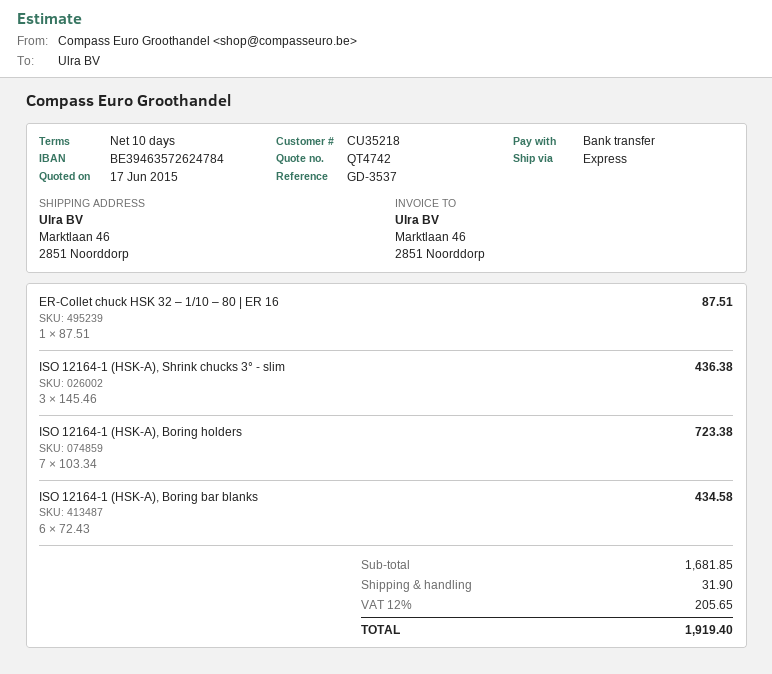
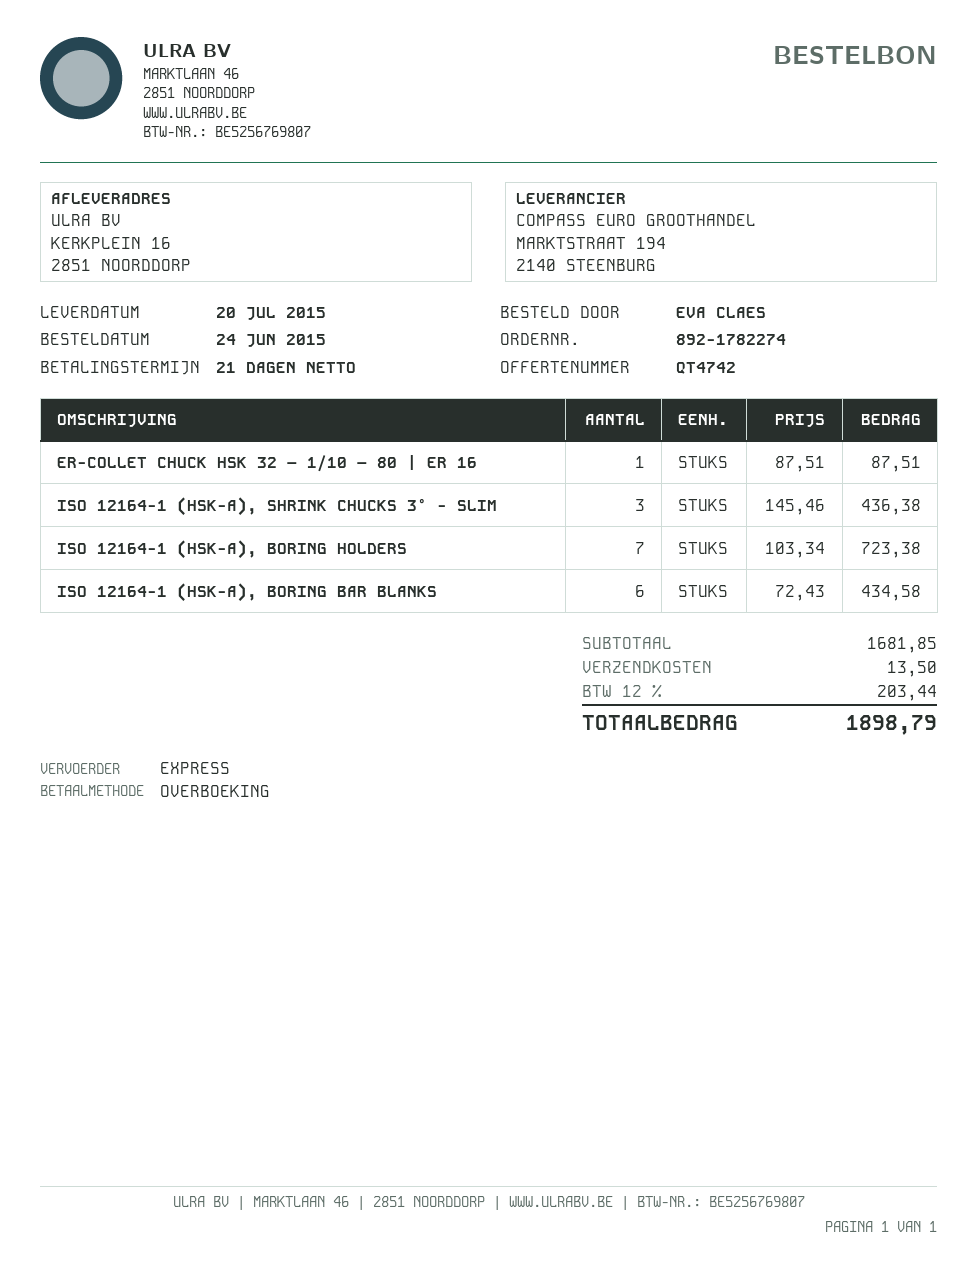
payment terms: 10 days -> 21 days
ship to: Marktlaan 46, 2851 Noorddorp -> KERKPLEIN 16, 2851 NOORDDORP
shipping: 31.90 -> 13.50
tax: 12% = 205.65 -> 12% = 203.44
total: 1919.40 -> 1898.79

